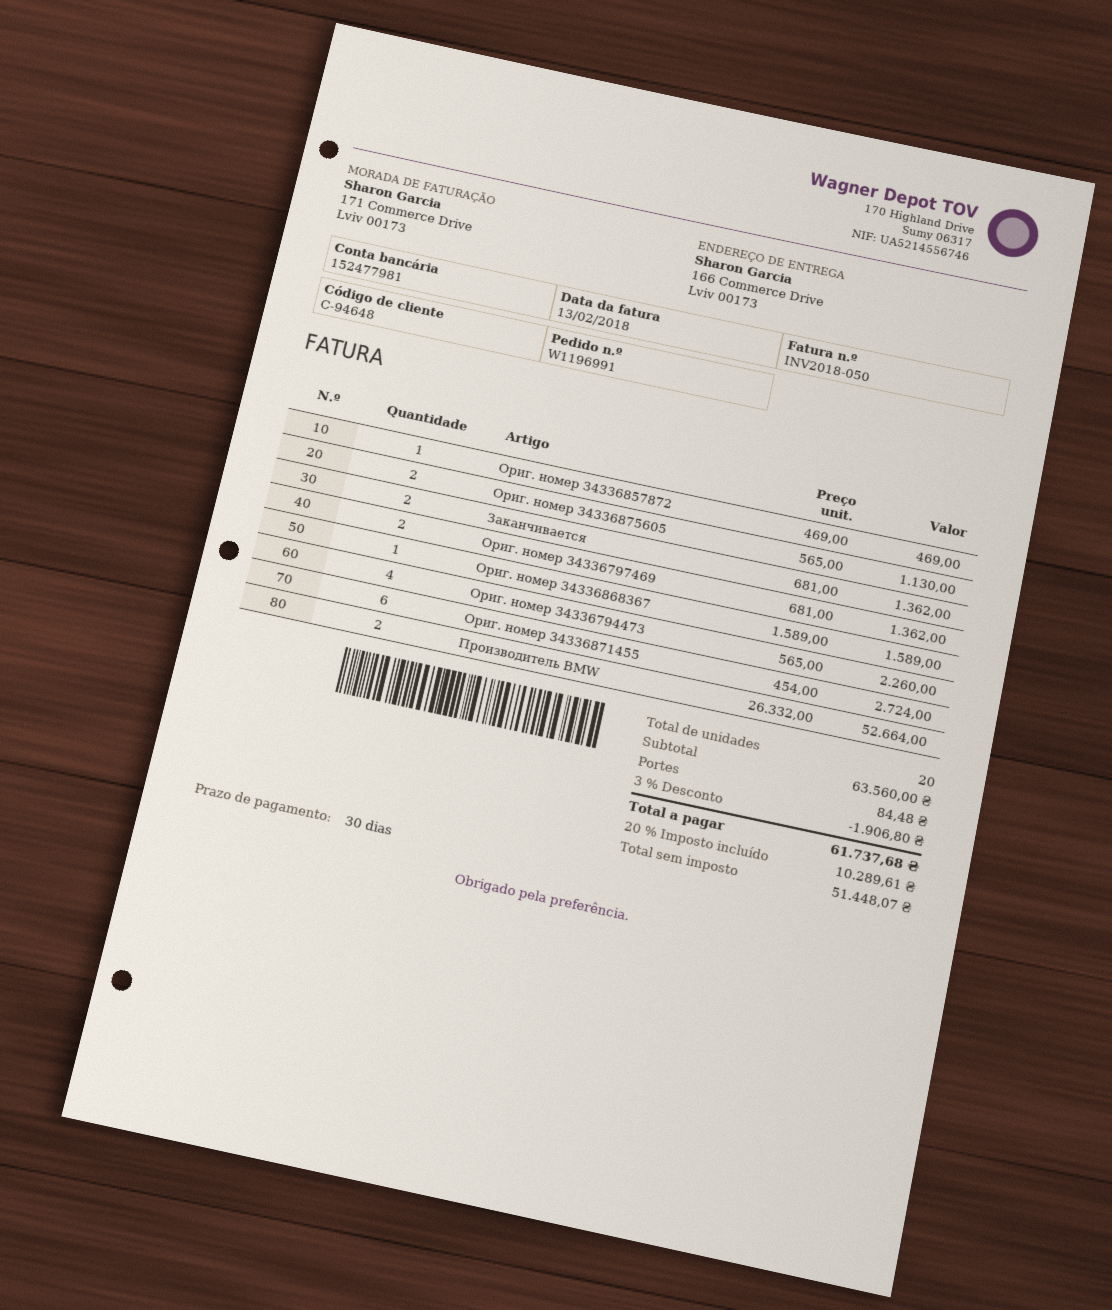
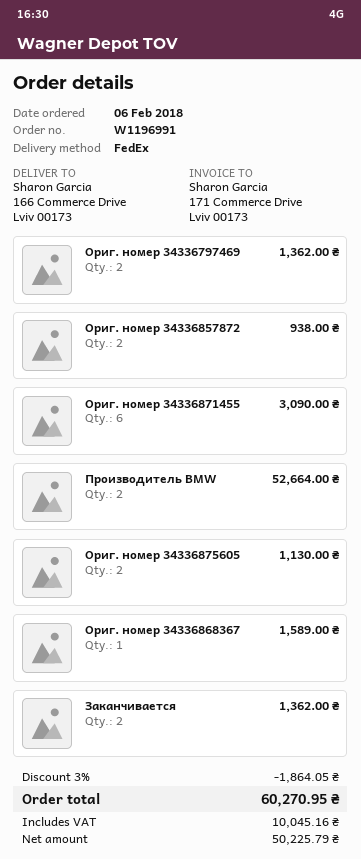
Ориг. номер 34336857872: 1 for 469.00 -> 2 for 938.00
Ориг. номер 34336794473: 4 for 2260.00 -> none
Ориг. номер 34336871455: 6 for 2724.00 -> 6 for 3090.00
discount: 3% = 1906.80 -> 3% = 1864.05
shipping: 84.48 -> none
net: 51448.07 -> 50225.79
tax: 10289.61 -> 10045.16
total: 61737.68 -> 60270.95

